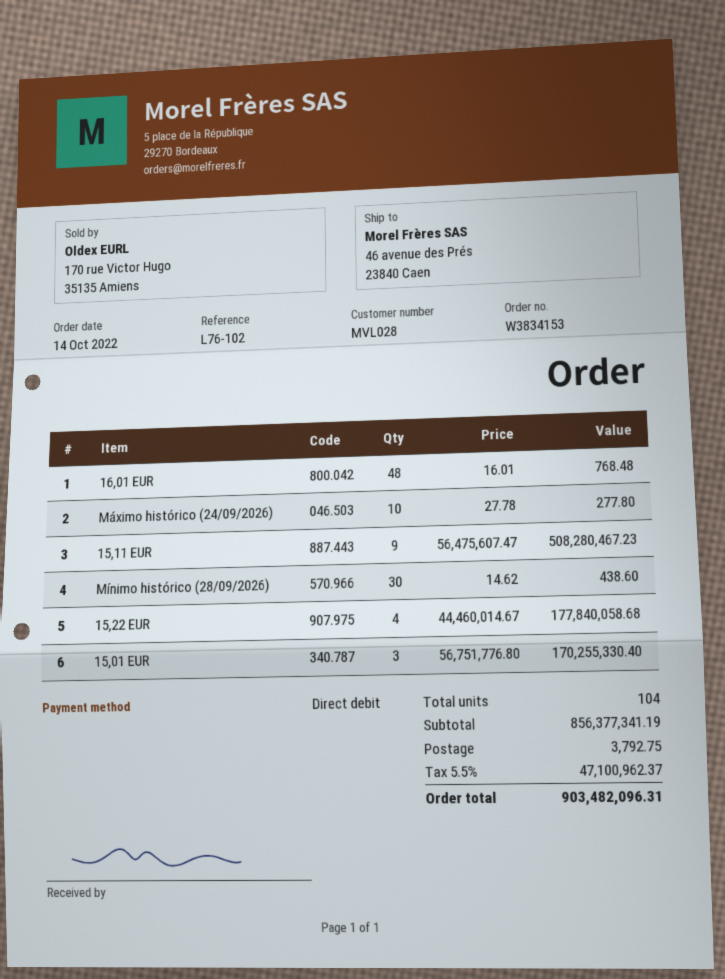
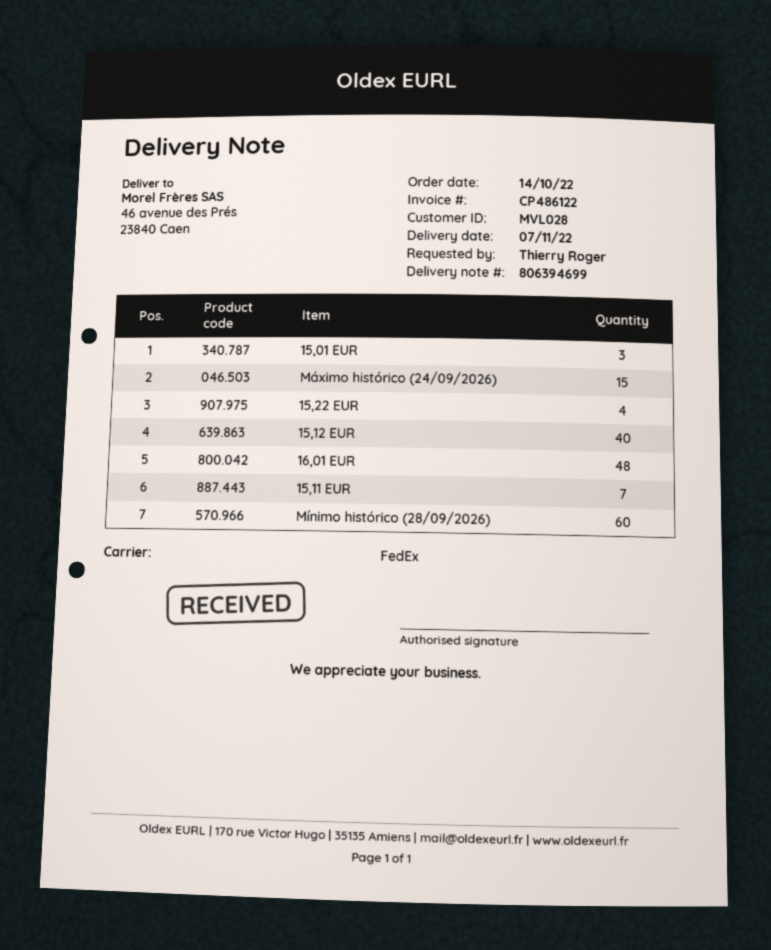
Máximo histórico (24/09/2026): 10 -> 15
15,11 EUR: 9 -> 7
Mínimo histórico (28/09/2026): 30 -> 60
15,12 EUR: none -> 40

